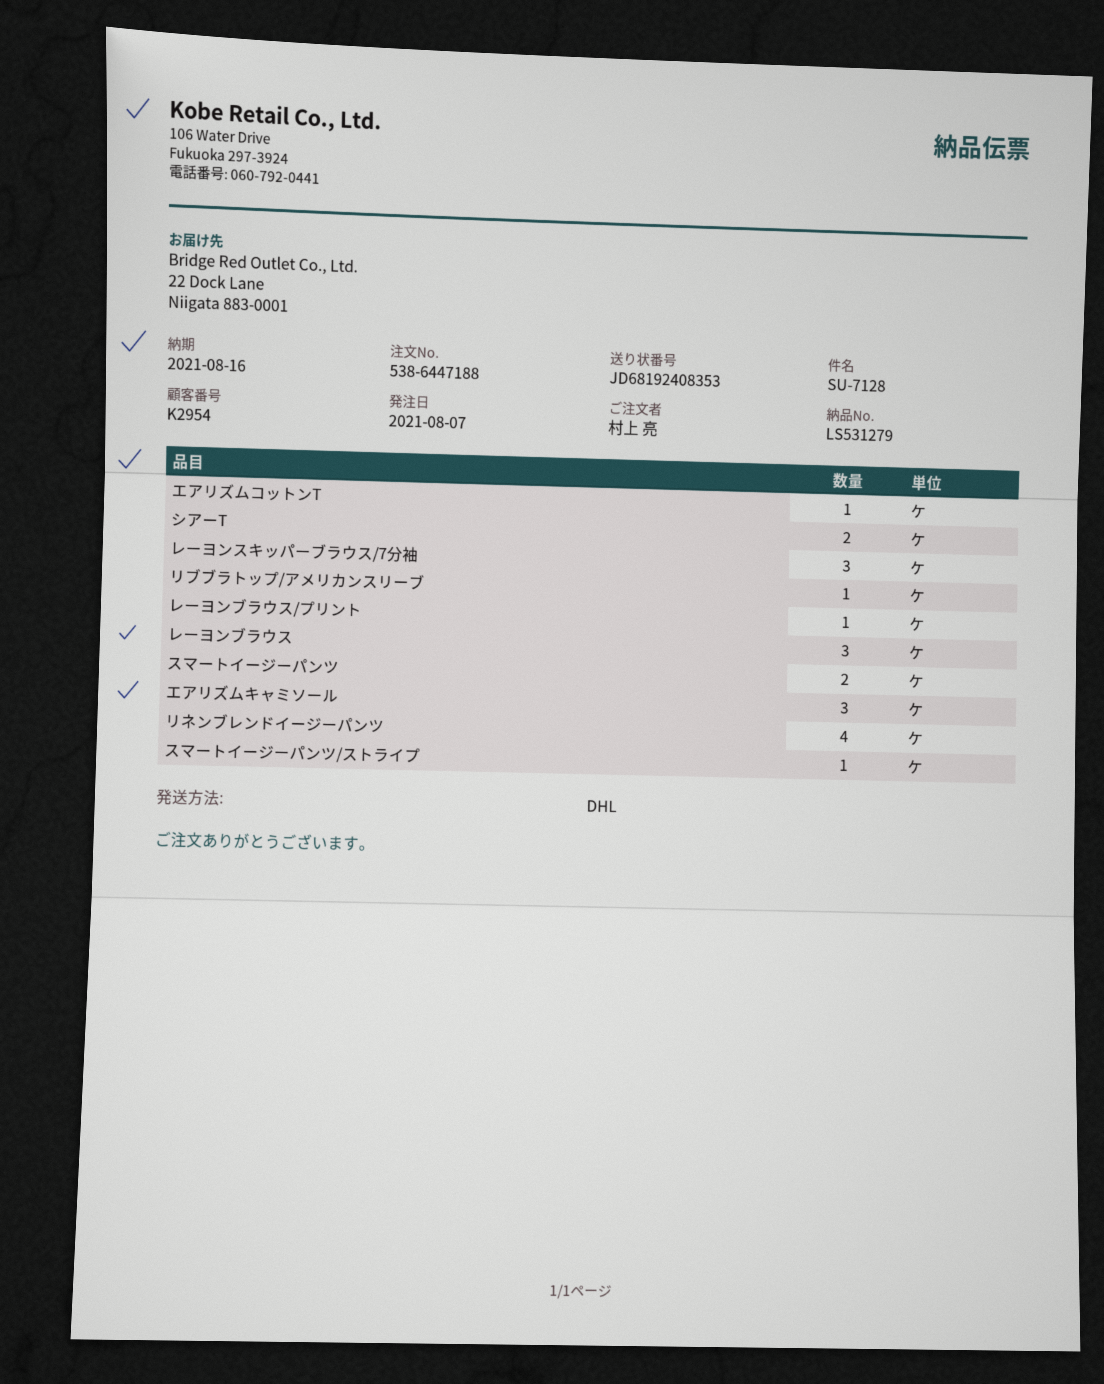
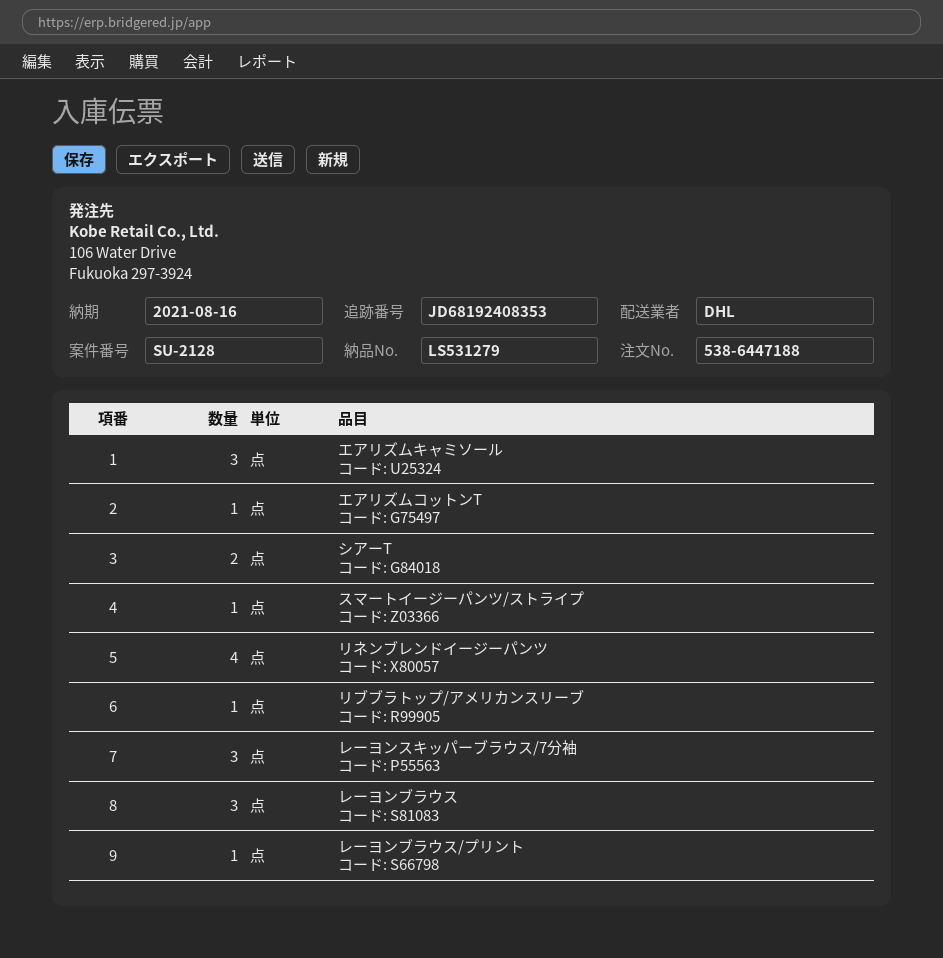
reference: SU-7128 -> SU-2128
スマートイージーパンツ: 2 -> none

